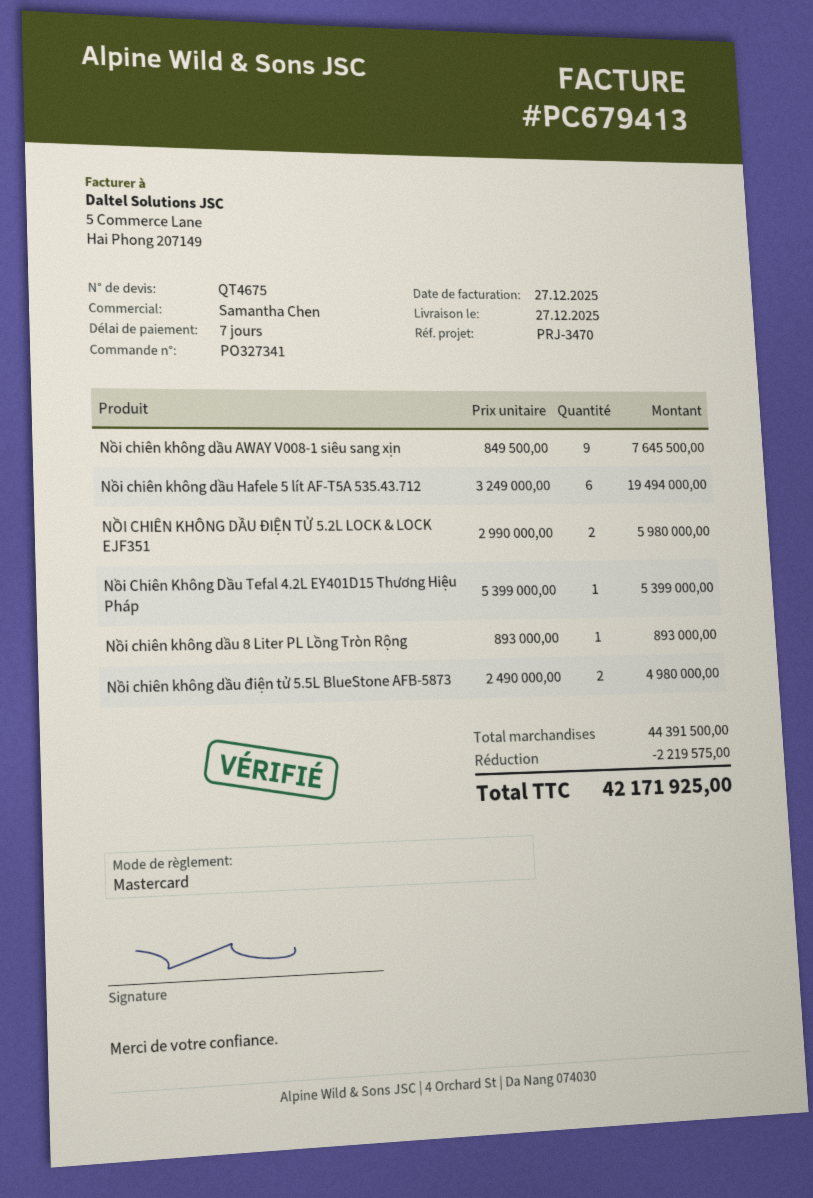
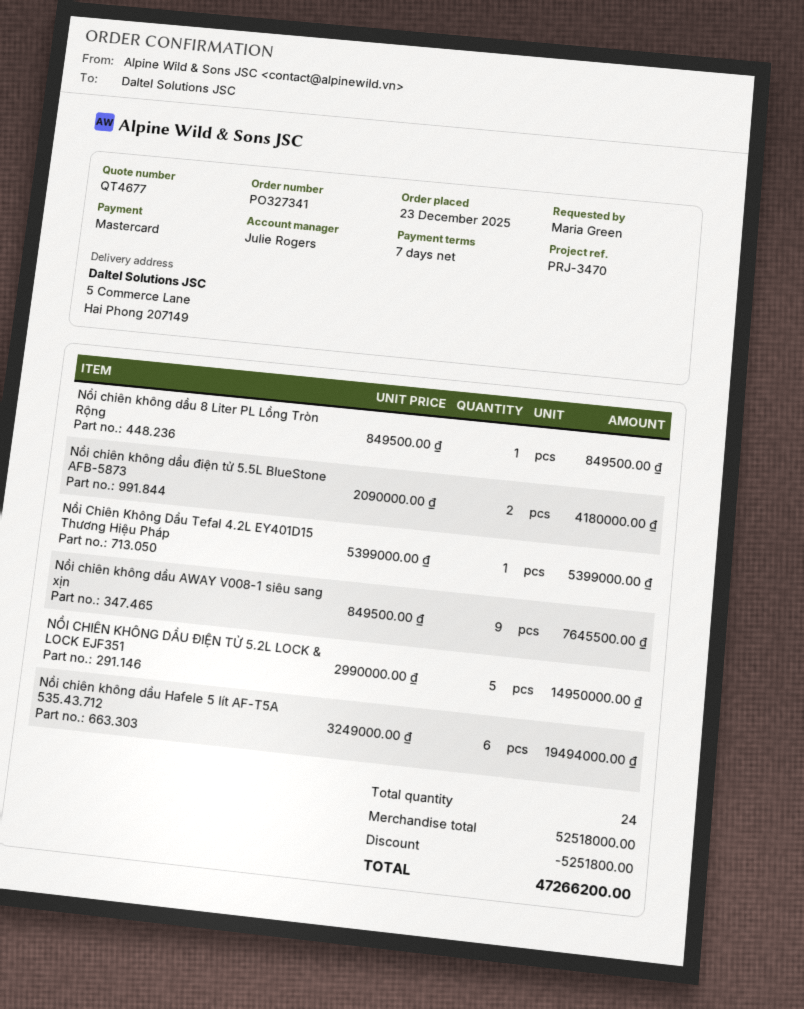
quote number: QT4675 -> QT4677
sales rep: Samantha Chen -> Julie Rogers
NỒI CHIÊN KHÔNG DẦU ĐIỆN TỬ 5.2L LOCK & LOCK EJF351: 2 x 2990000.00 = 5980000.00 -> 5 x 2990000.00 = 14950000.00
Nồi chiên không dầu 8 Liter PL Lồng Tròn Rộng: 1 x 893000.00 = 893000.00 -> 1 x 849500.00 = 849500.00
Nồi chiên không dầu điện tử 5.5L BlueStone AFB-5873: 2 x 2490000.00 = 4980000.00 -> 2 x 2090000.00 = 4180000.00
subtotal: 44391500.00 -> 52518000.00
discount: 2219575.00 -> 5251800.00
total: 42171925.00 -> 47266200.00

